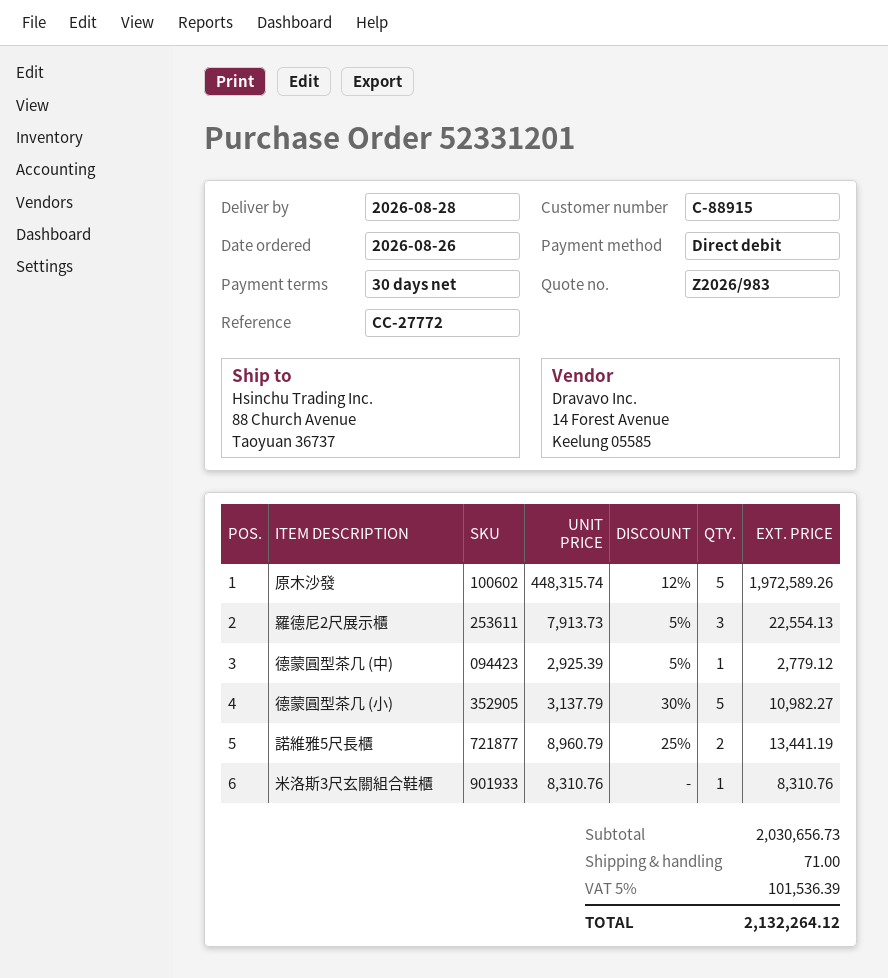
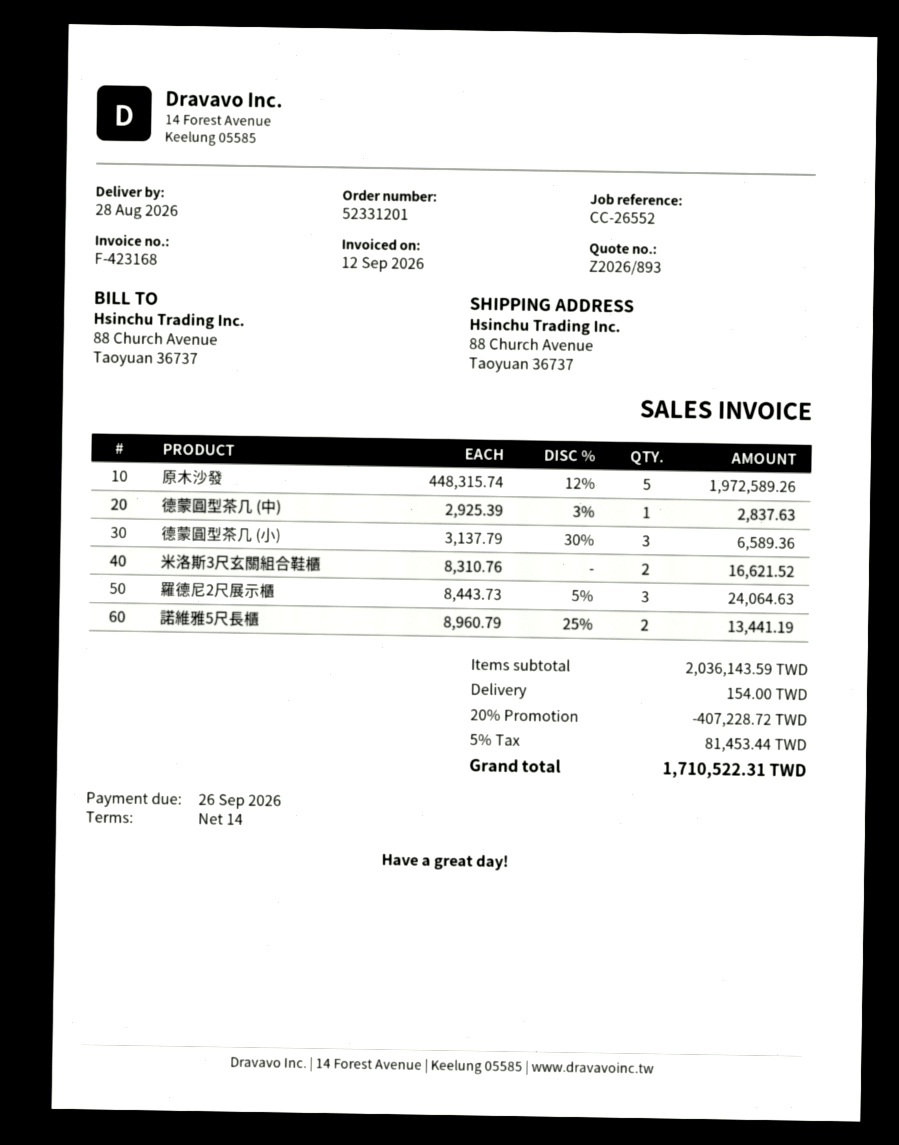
quote number: Z2026/983 -> Z2026/893
payment terms: 30 days -> 14 days
reference: CC-27772 -> CC-26552
羅德尼2尺展示櫃: 3 x 7913.73 - 5% = 22554.13 -> 3 x 8443.73 - 5% = 24064.63
德蒙圓型茶几 (中): 1 x 2925.39 - 5% = 2779.12 -> 1 x 2925.39 - 3% = 2837.63
德蒙圓型茶几 (小): 5 x 3137.79 - 30% = 10982.27 -> 3 x 3137.79 - 30% = 6589.36
米洛斯3尺玄關組合鞋櫃: 1 x 8310.76 = 8310.76 -> 2 x 8310.76 = 16621.52
subtotal: 2030656.73 -> 2036143.59
discount: none -> 20% = 407228.72
shipping: 71.00 -> 154.00
tax: 5% = 101536.39 -> 5% = 81453.44
total: 2132264.12 -> 1710522.31

